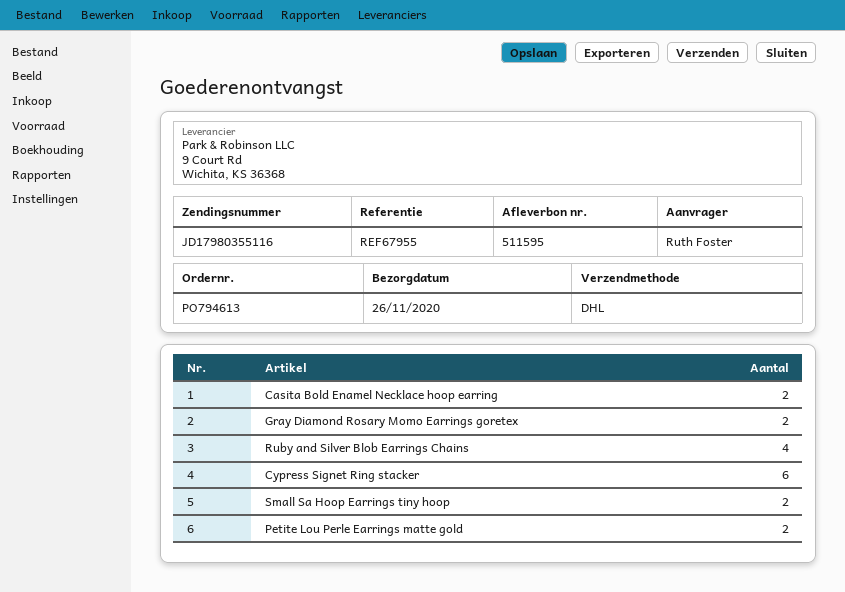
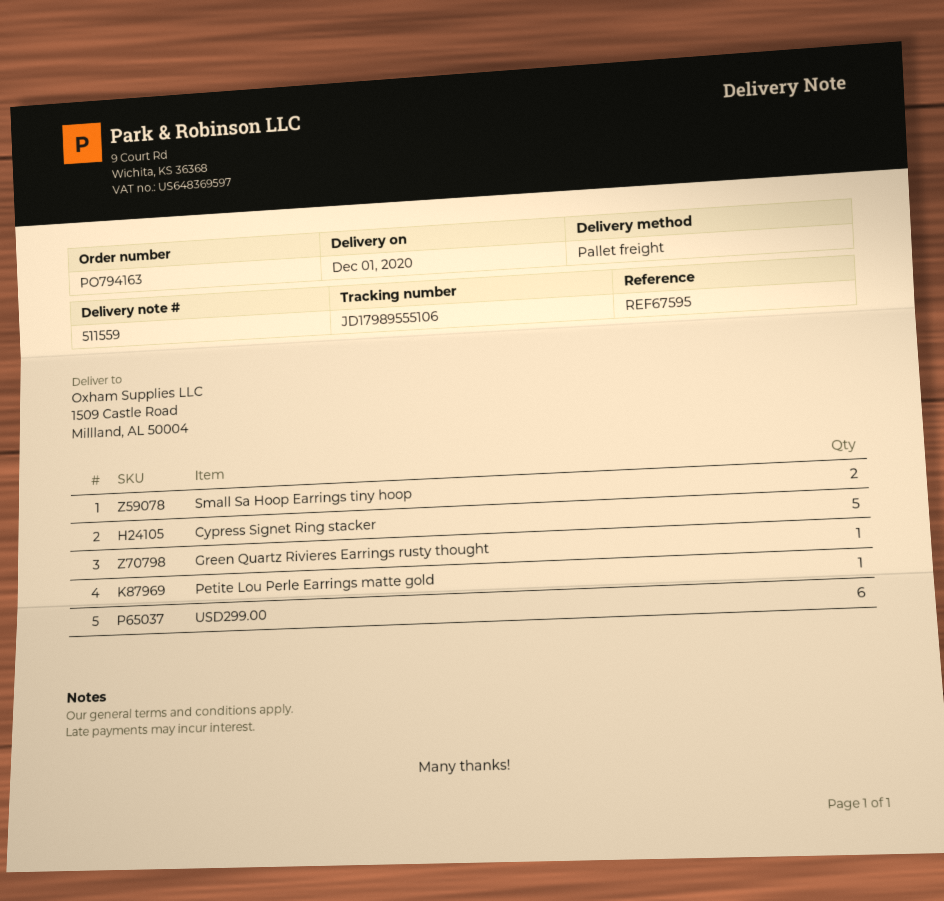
order number: PO794613 -> PO794163
delivery note number: 511595 -> 511559
delivery date: 2020-11-26 -> 2020-12-01
reference: REF67955 -> REF67595
shipping method: DHL -> pallet freight
tracking number: JD17980355116 -> JD17989555106
Casita Bold Enamel Necklace hoop earring: 2 -> none
Gray Diamond Rosary Momo Earrings goretex: 2 -> none
Ruby and Silver Blob Earrings Chains: 4 -> none
Cypress Signet Ring stacker: 6 -> 5
Petite Lou Perle Earrings matte gold: 2 -> 1
Green Quartz Rivieres Earrings rusty thought: none -> 1
USD299.00: none -> 6

